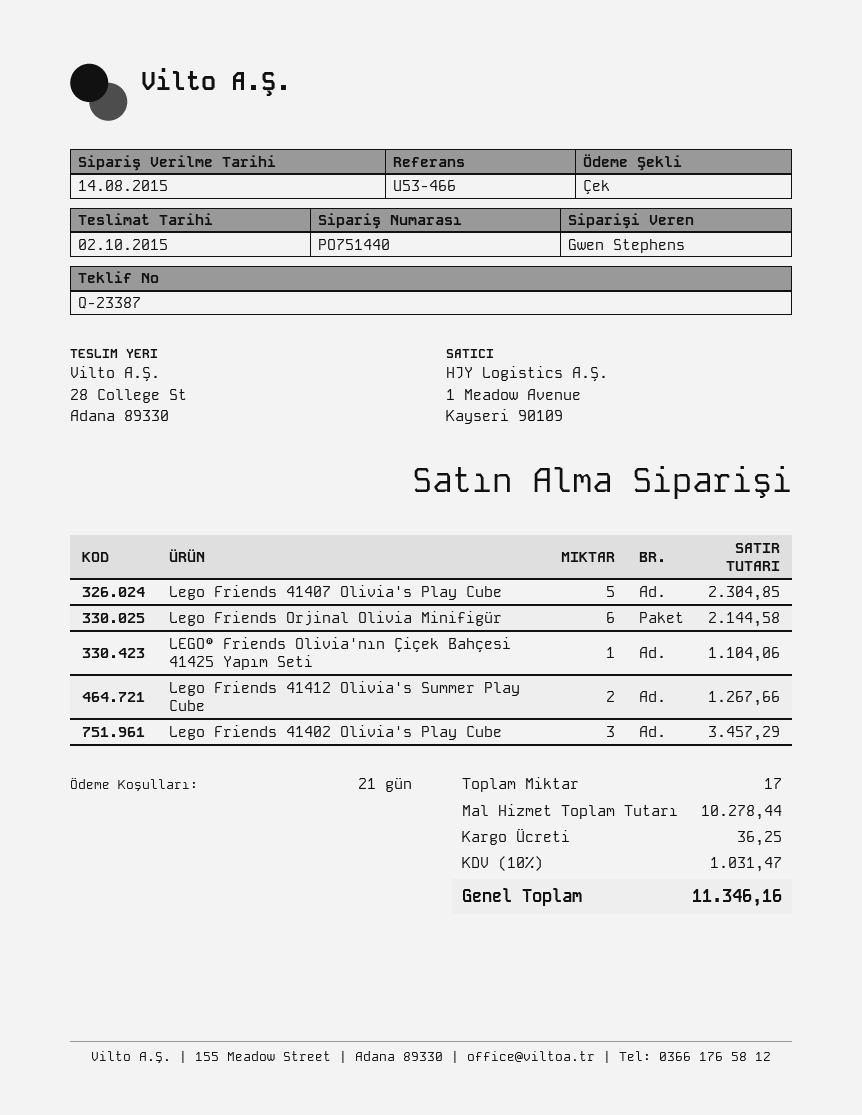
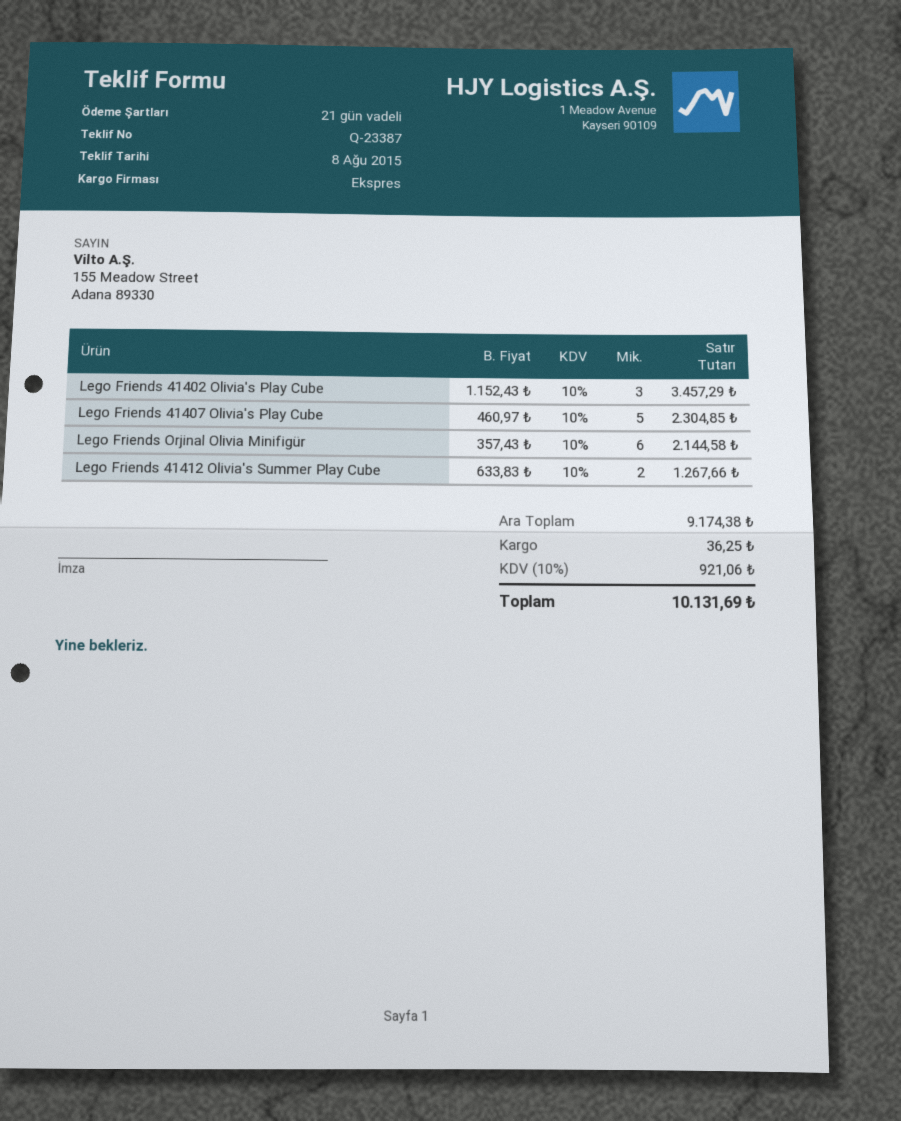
LEGO® Friends Olivia'nın Çiçek Bahçesi 41425 Yapım Seti: 1 for 1104.06 -> none
subtotal: 10278.44 -> 9174.38
tax: 10% = 1031.47 -> 10% = 921.06
total: 11346.16 -> 10131.69

